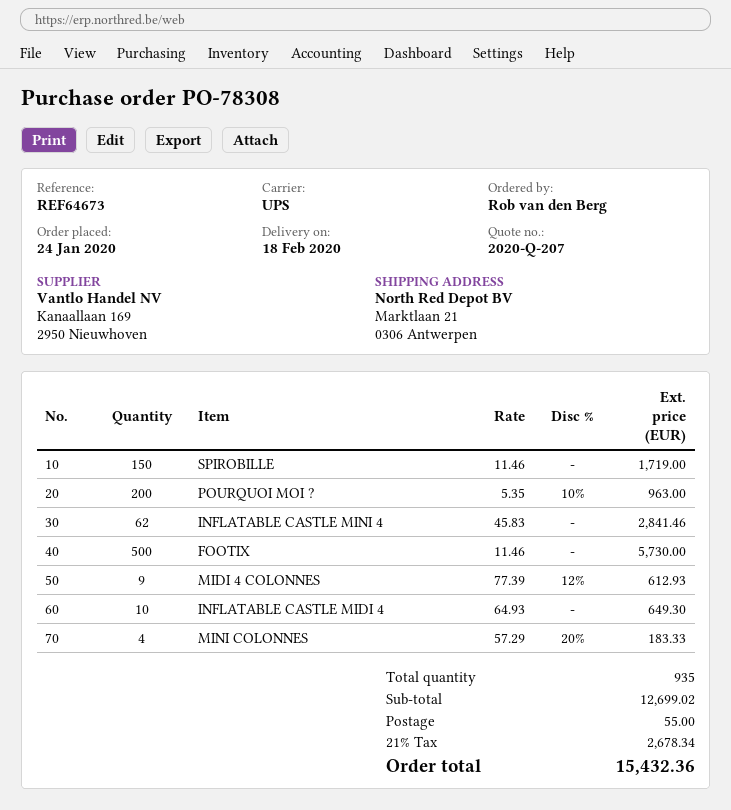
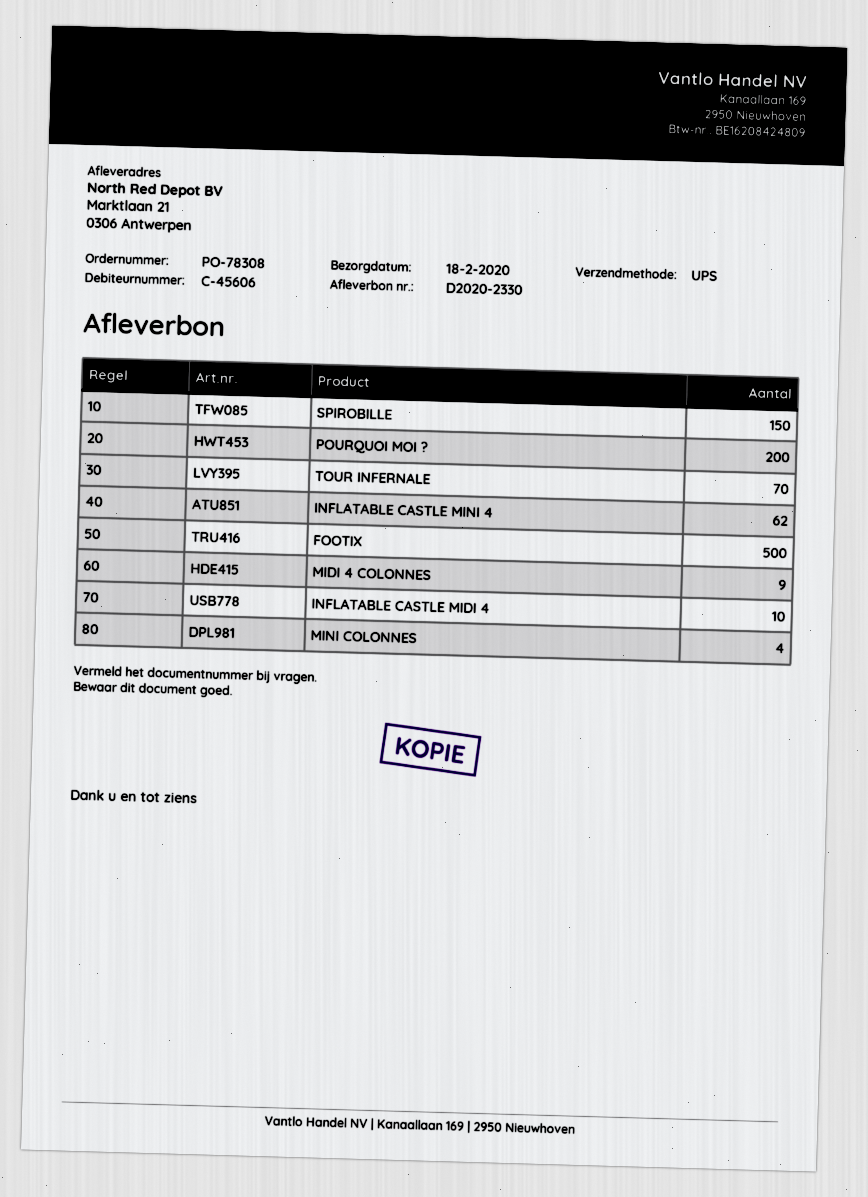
TOUR INFERNALE: none -> 70

